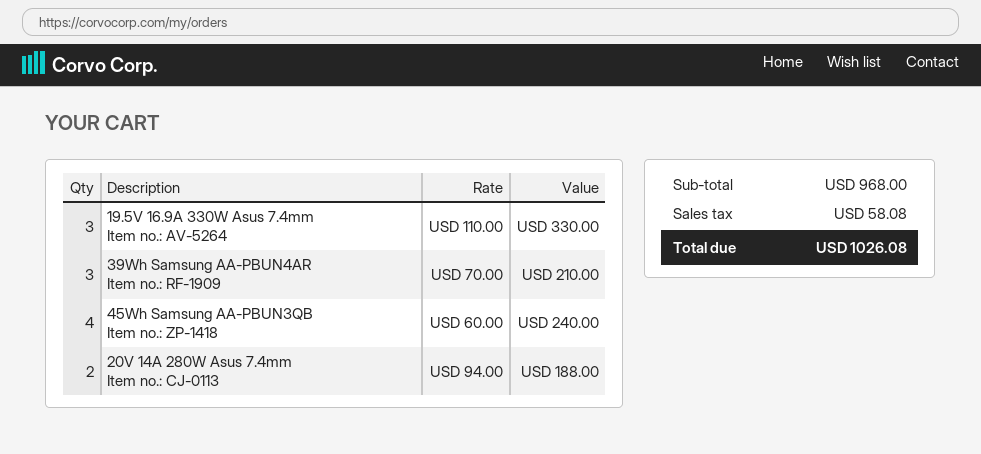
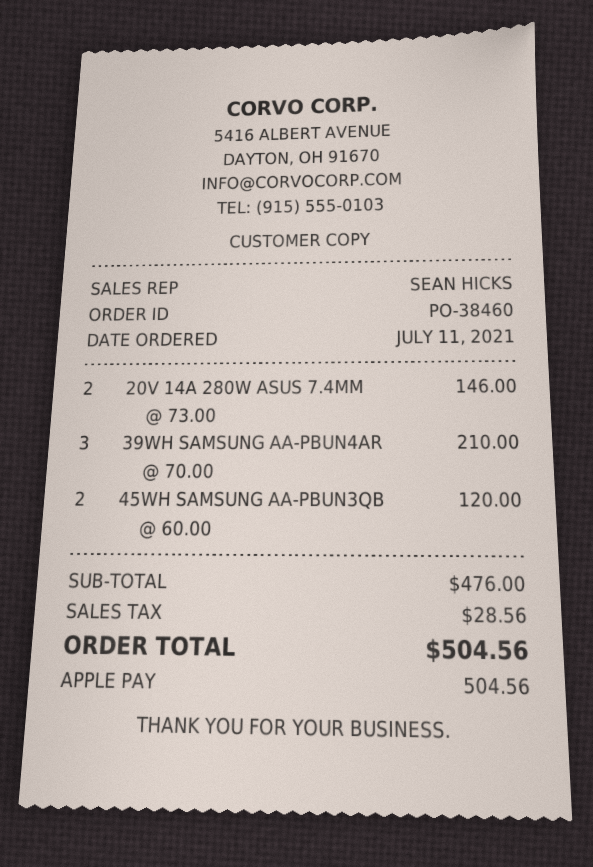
19.5V 16.9A 330W Asus 7.4mm: 3 x 110.00 = 330.00 -> none
45Wh Samsung AA-PBUN3QB: 4 x 60.00 = 240.00 -> 2 x 60.00 = 120.00
20V 14A 280W Asus 7.4mm: 2 x 94.00 = 188.00 -> 2 x 73.00 = 146.00
subtotal: 968.00 -> 476.00
tax: 58.08 -> 28.56
total: 1026.08 -> 504.56

